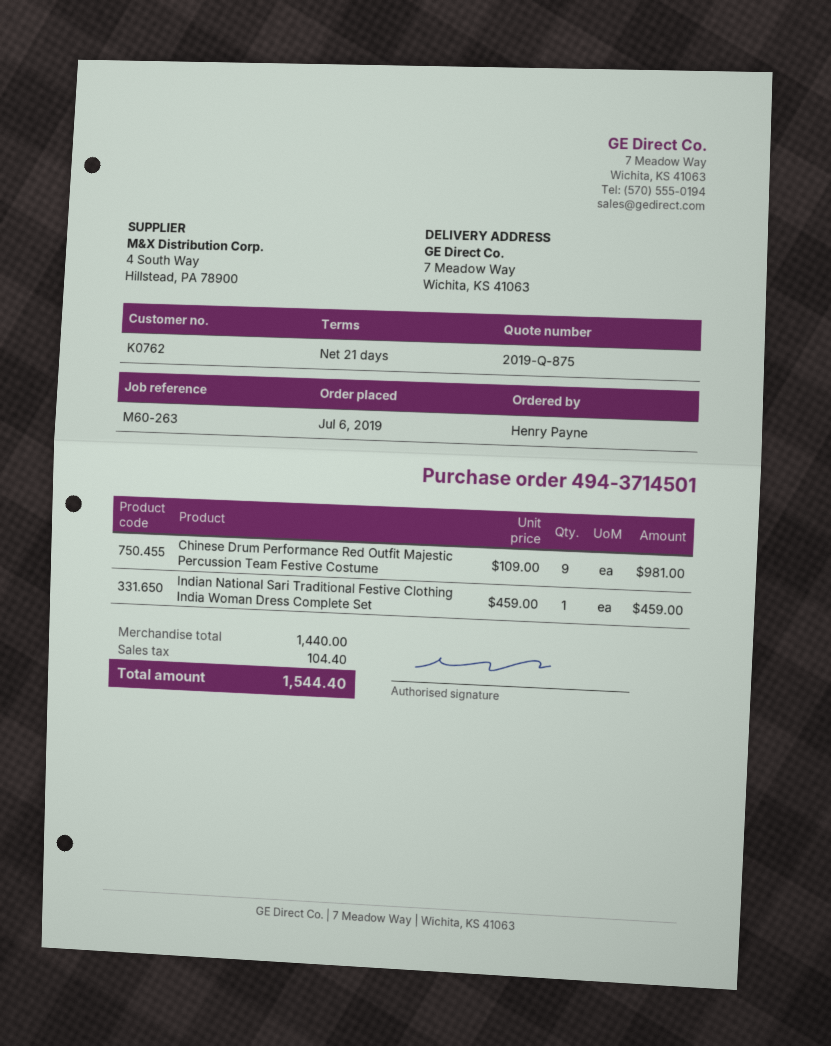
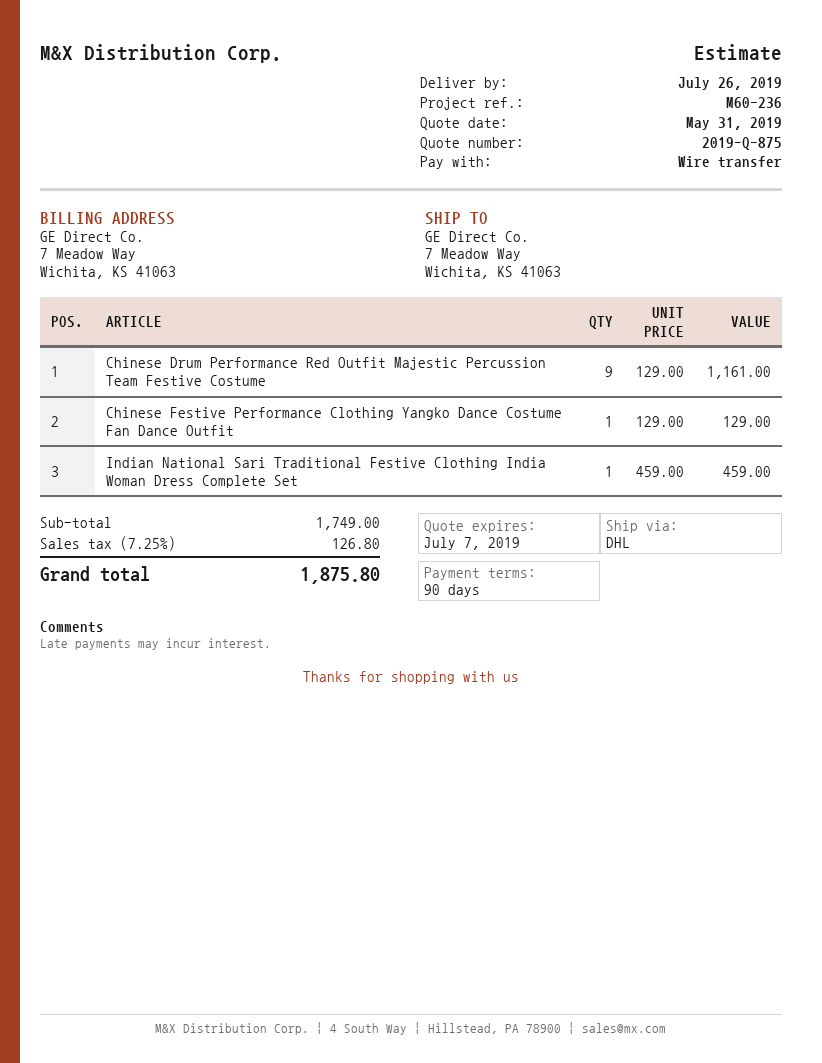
payment terms: 21 days -> 90 days
reference: M60-263 -> M60-236
Chinese Drum Performance Red Outfit Majestic Percussion Team Festive Costume: 9 x 109.00 = 981.00 -> 9 x 129.00 = 1161.00
Chinese Festive Performance Clothing Yangko Dance Costume Fan Dance Outfit: none -> 1 x 129.00 = 129.00
subtotal: 1440.00 -> 1749.00
tax: 104.40 -> 126.80
total: 1544.40 -> 1875.80

